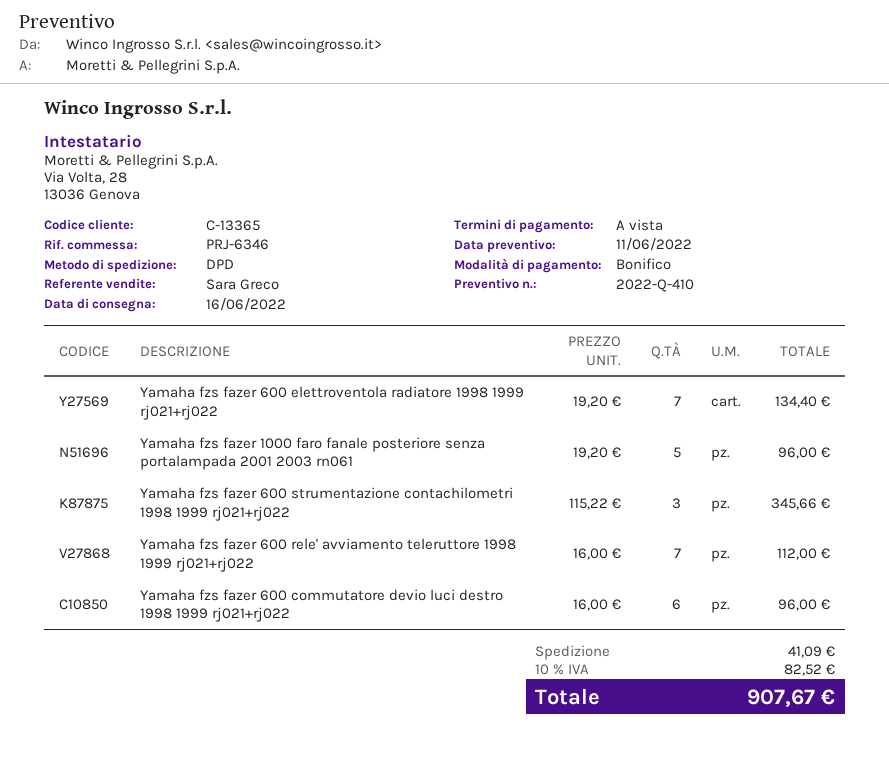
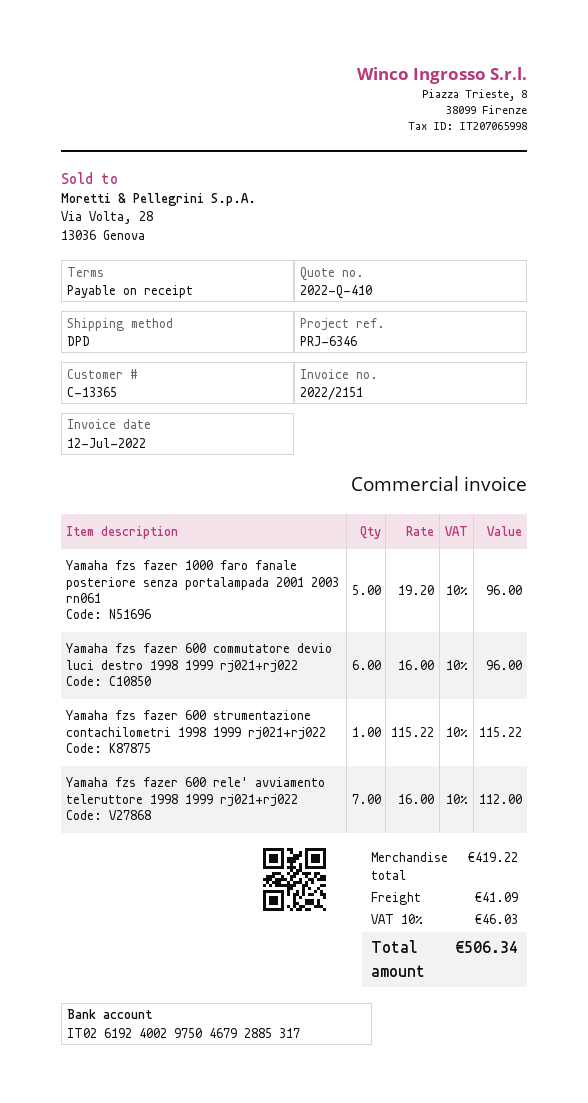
Yamaha fzs fazer 600 elettroventola radiatore 1998 1999 rj021+rj022: 7 x 19.20 = 134.40 -> none
Yamaha fzs fazer 600 strumentazione contachilometri 1998 1999 rj021+rj022: 3 x 115.22 = 345.66 -> 1 x 115.22 = 115.22
tax: 10% = 82.52 -> 10% = 46.03
total: 907.67 -> 506.34

